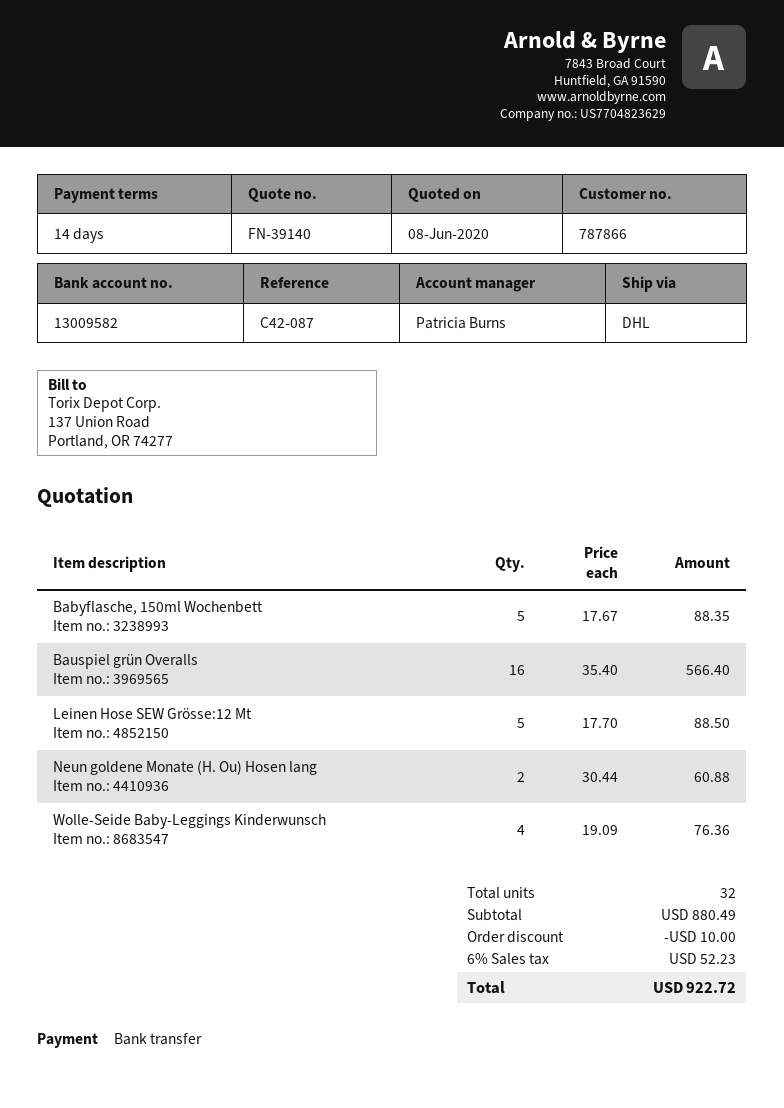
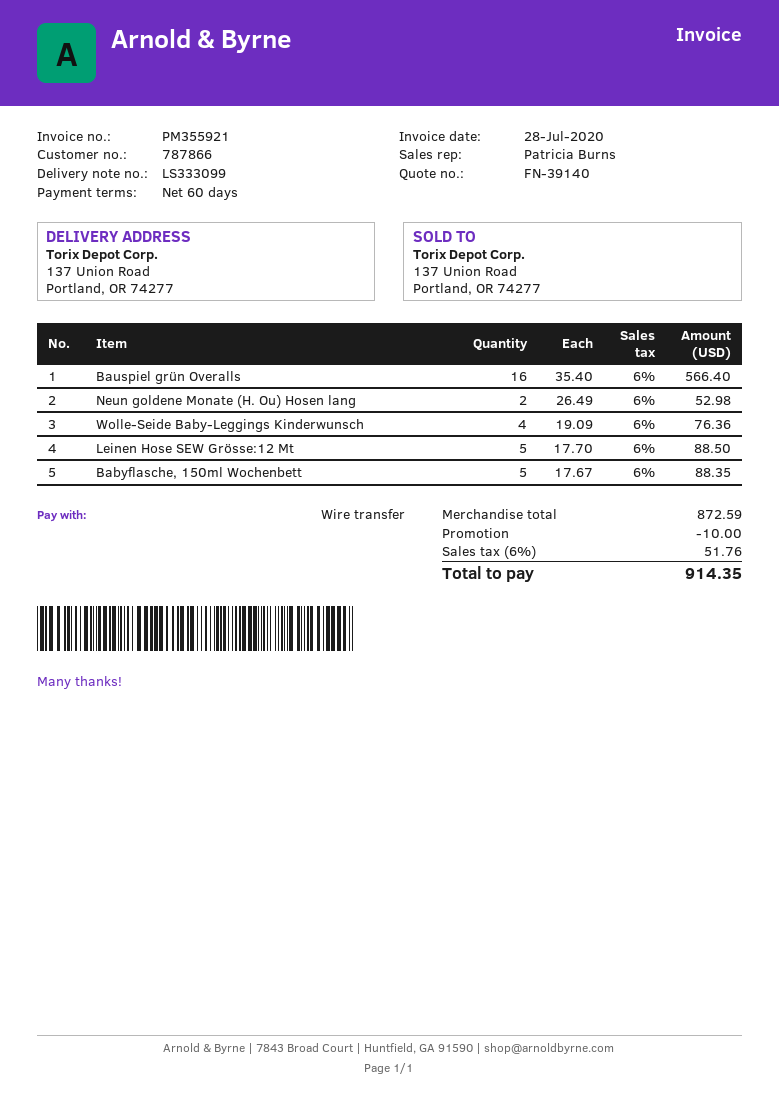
payment terms: 14 days -> 60 days
Neun goldene Monate (H. Ou) Hosen lang: 2 x 30.44 = 60.88 -> 2 x 26.49 = 52.98
subtotal: 880.49 -> 872.59
tax: 6% = 52.23 -> 6% = 51.76
total: 922.72 -> 914.35

